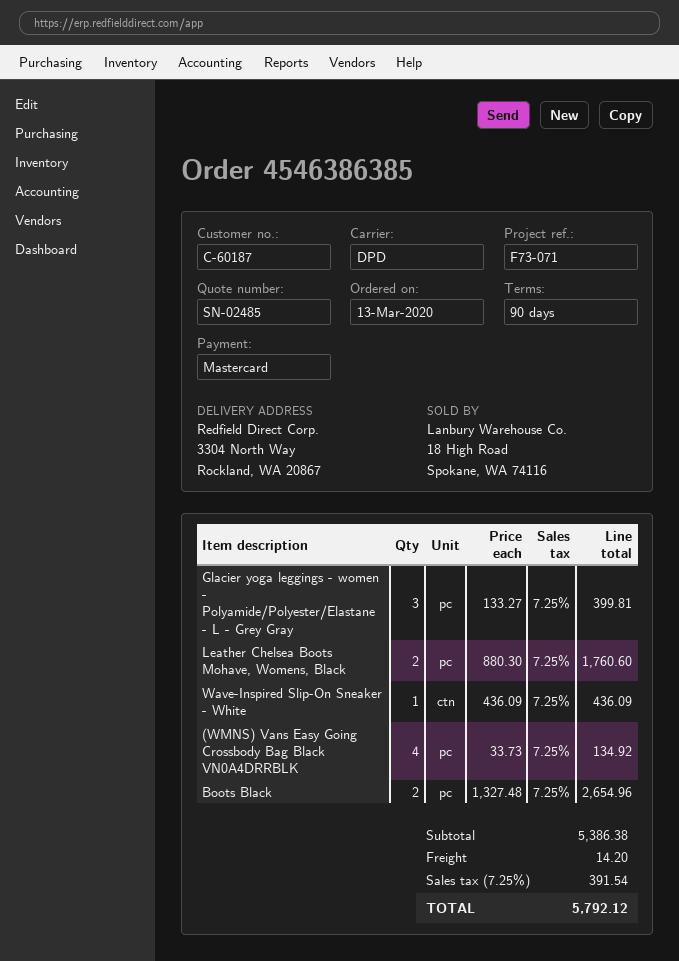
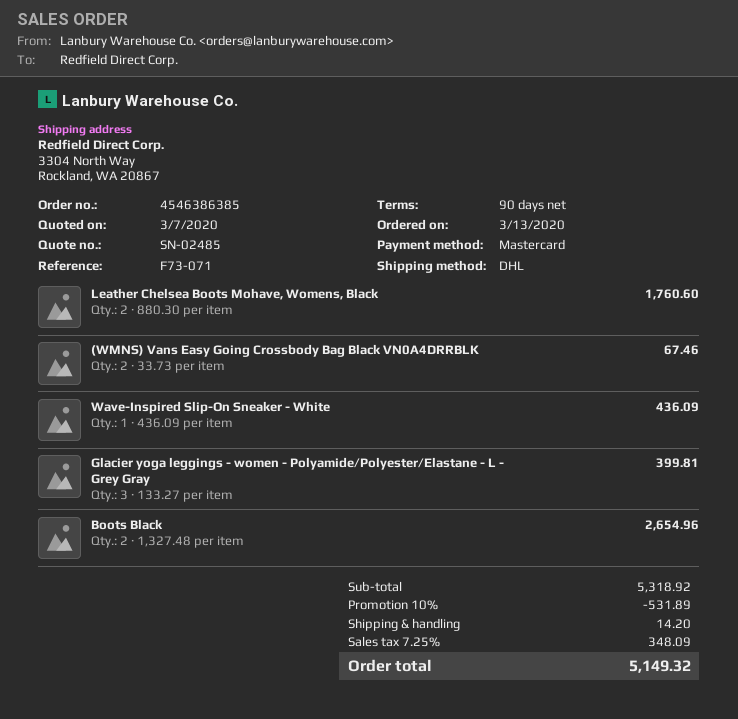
shipping method: DPD -> DHL
(WMNS) Vans Easy Going Crossbody Bag Black VN0A4DRRBLK: 4 x 33.73 = 134.92 -> 2 x 33.73 = 67.46
subtotal: 5386.38 -> 5318.92
discount: none -> 10% = 531.89
tax: 7.25% = 391.54 -> 7.25% = 348.09
total: 5792.12 -> 5149.32

